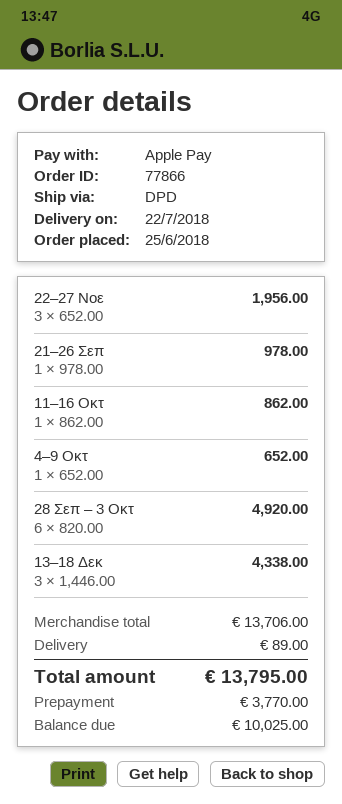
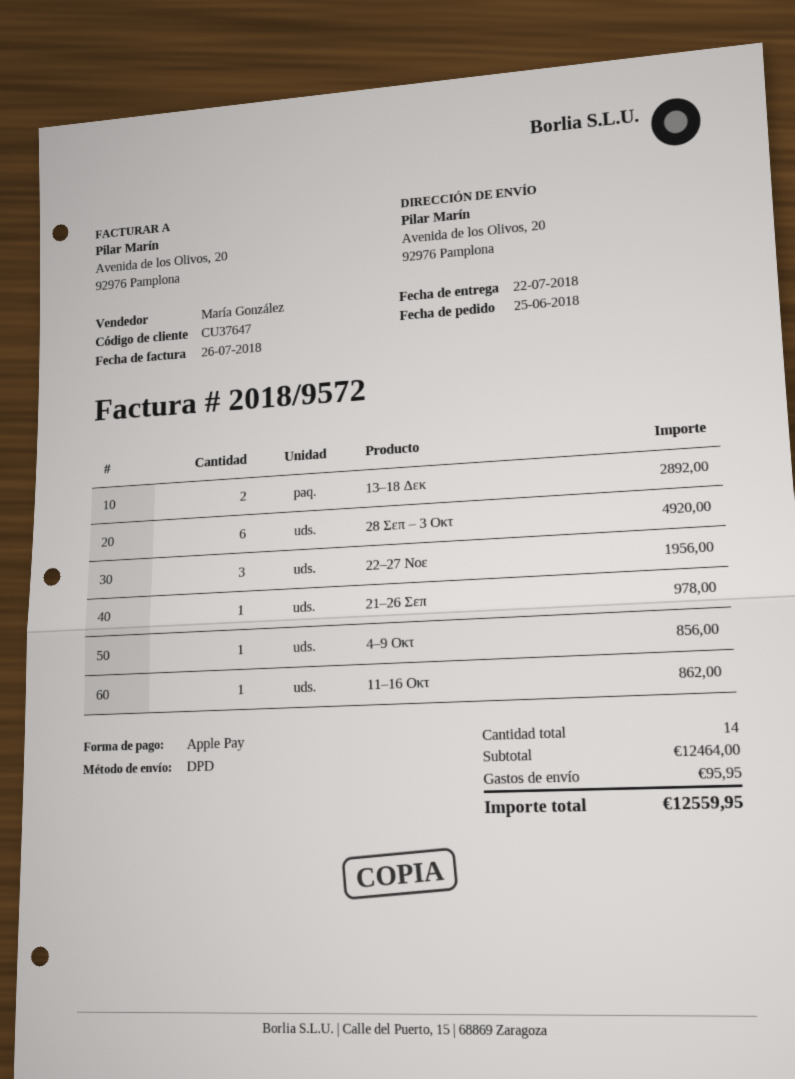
4–9 Οκτ: 1 for 652.00 -> 1 for 856.00
13–18 Δεκ: 3 for 4338.00 -> 2 for 2892.00
subtotal: 13706.00 -> 12464.00
shipping: 89.00 -> 95.95
total: 13795.00 -> 12559.95

